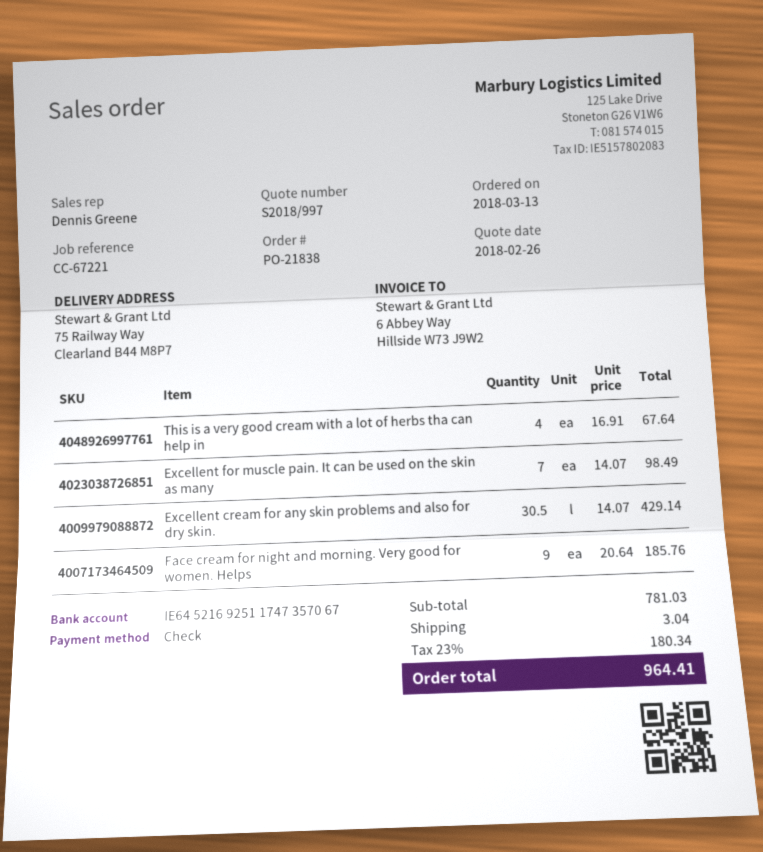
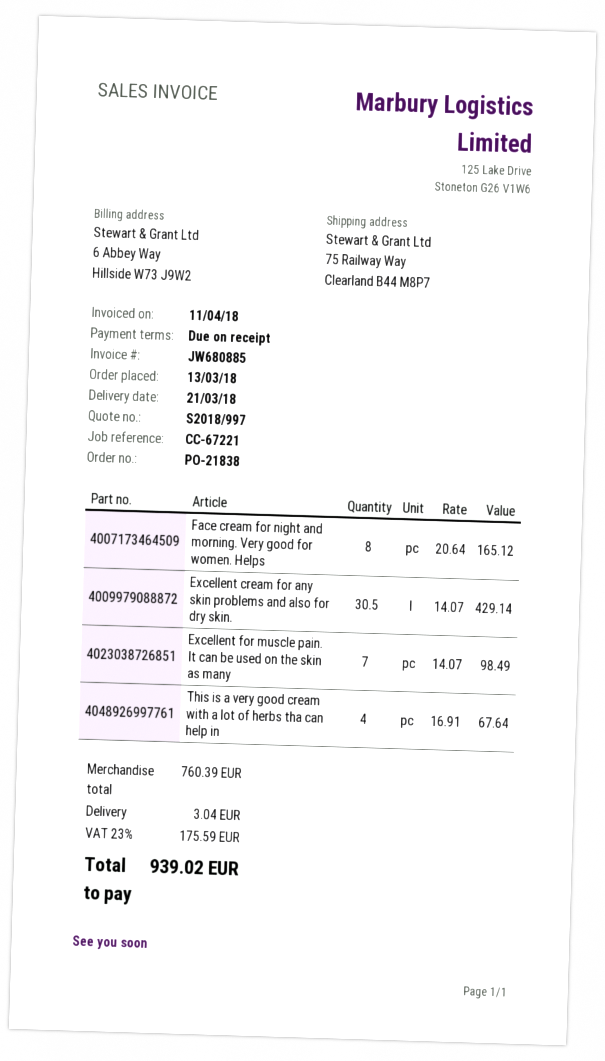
Face cream for night and morning. Very good for women. Helps: 9 x 20.64 = 185.76 -> 8 x 20.64 = 165.12
subtotal: 781.03 -> 760.39
tax: 23% = 180.34 -> 23% = 175.59
total: 964.41 -> 939.02

